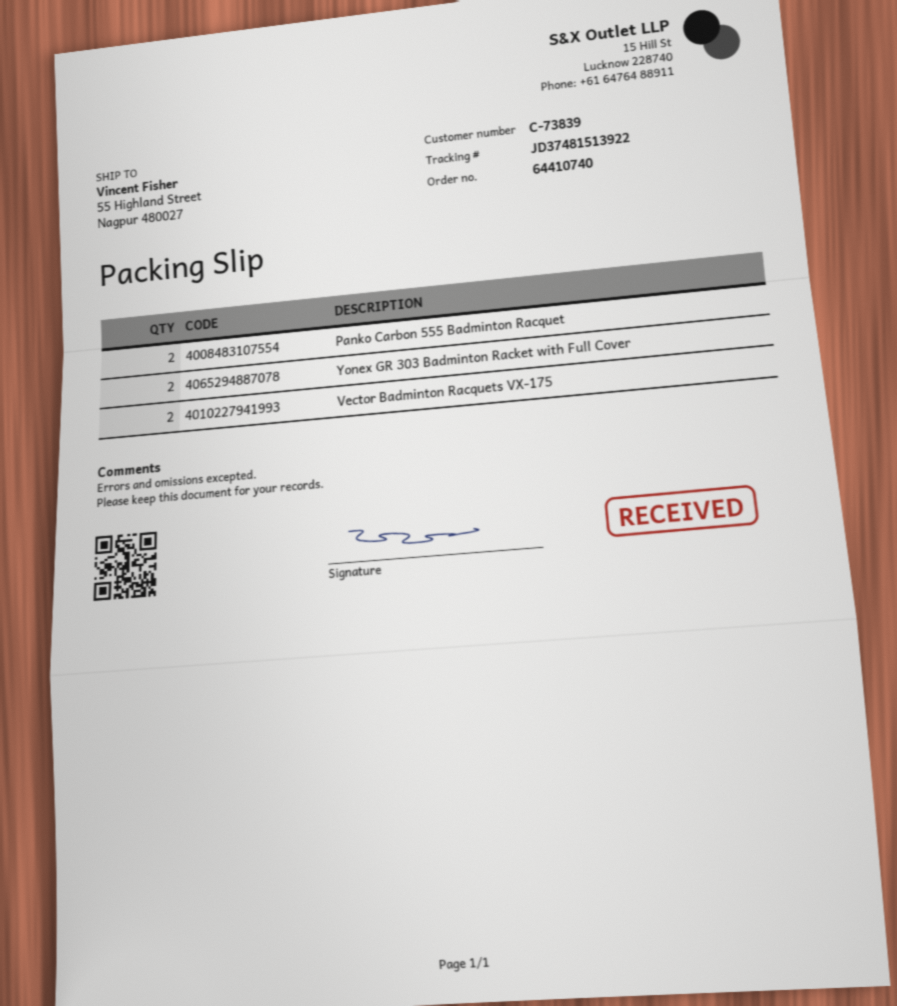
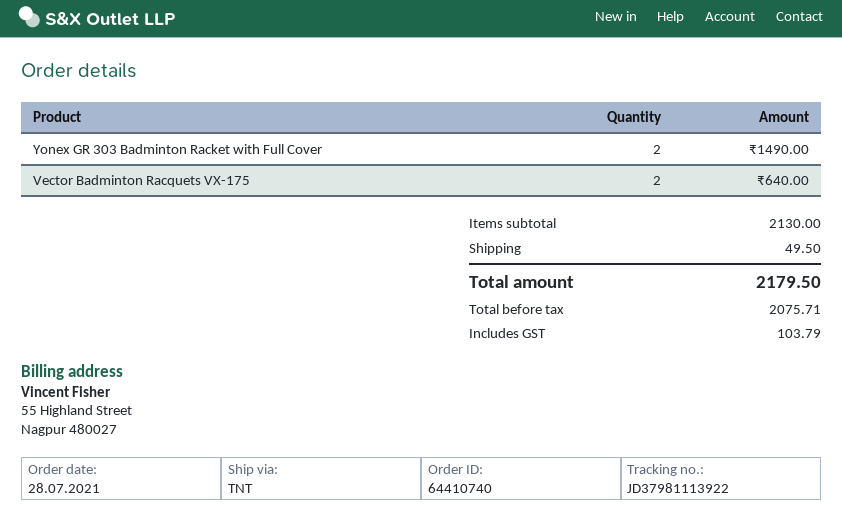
tracking number: JD37481513922 -> JD37981113922
Panko Carbon 555 Badminton Racquet: 2 -> none

